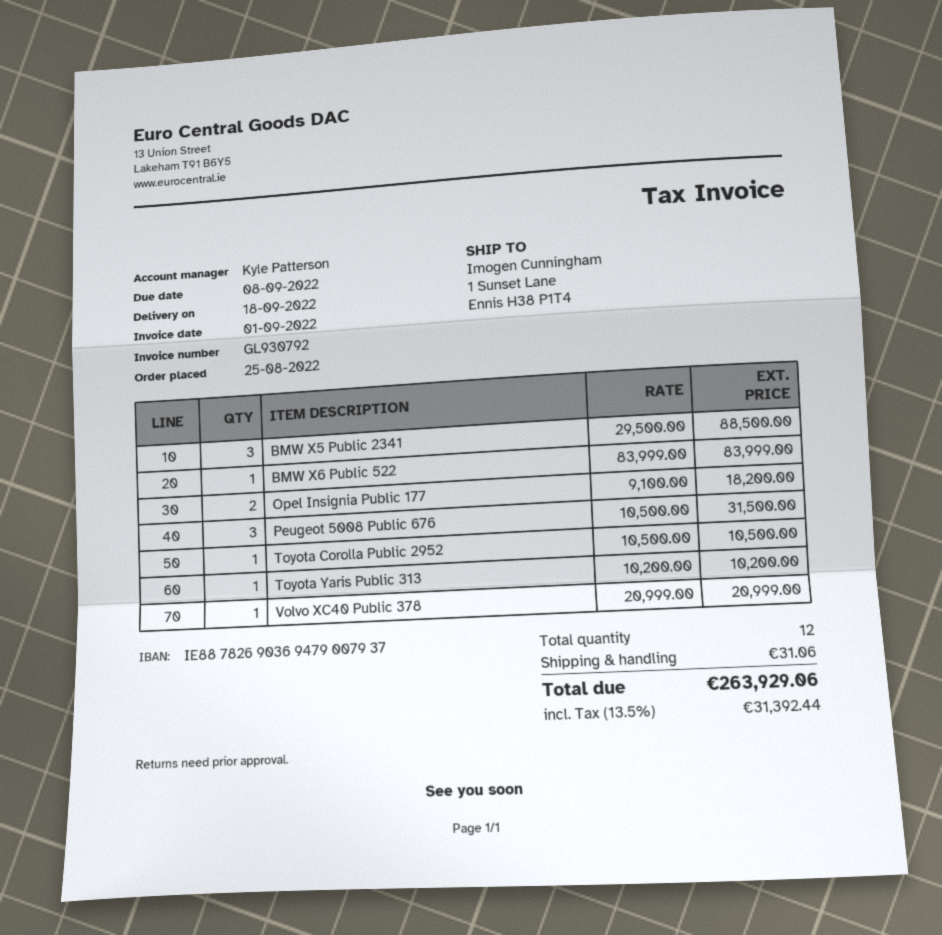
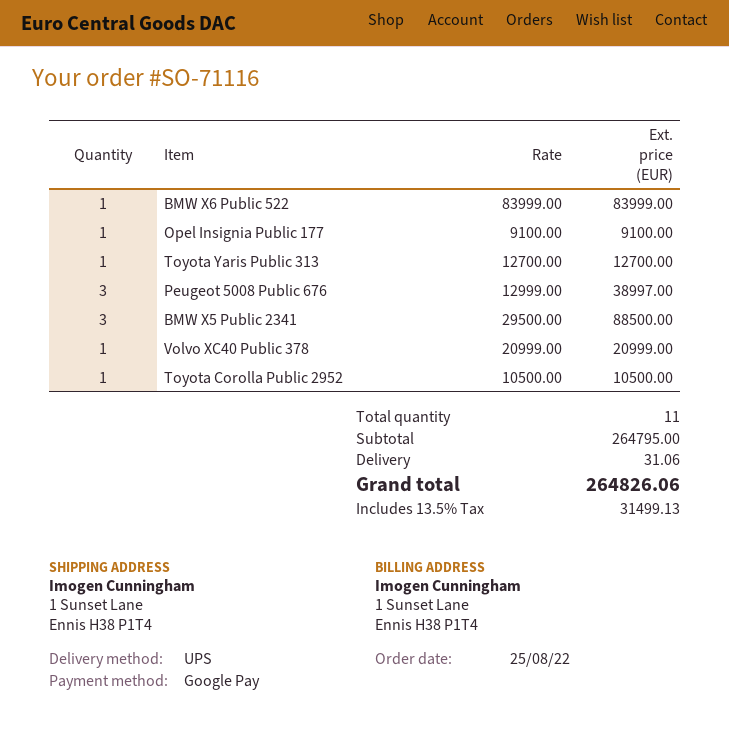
Opel Insignia Public 177: 2 x 9100.00 = 18200.00 -> 1 x 9100.00 = 9100.00
Peugeot 5008 Public 676: 3 x 10500.00 = 31500.00 -> 3 x 12999.00 = 38997.00
Toyota Yaris Public 313: 1 x 10200.00 = 10200.00 -> 1 x 12700.00 = 12700.00
total quantity: 12 -> 11
tax: 13.5% = 31392.44 -> 13.5% = 31499.13
total: 263929.06 -> 264826.06

